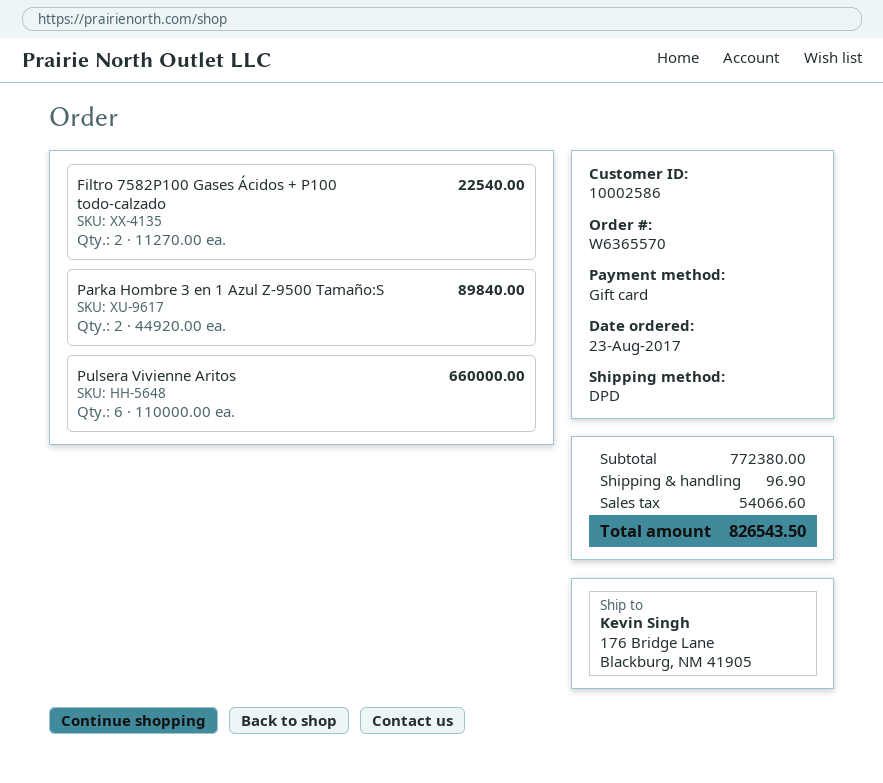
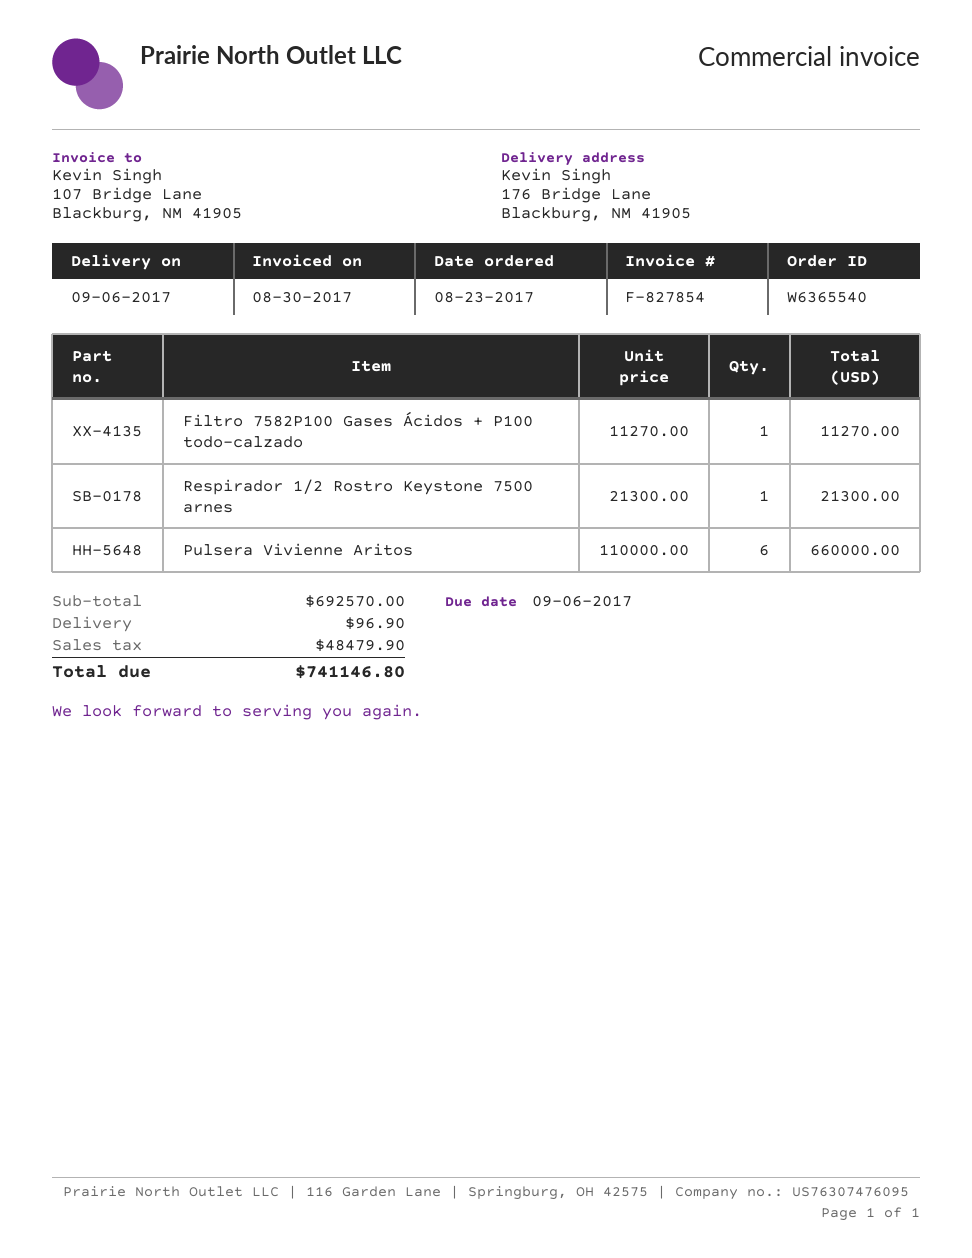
order number: W6365570 -> W6365540
Filtro 7582P100 Gases Ácidos + P100 todo-calzado: 2 x 11270.00 = 22540.00 -> 1 x 11270.00 = 11270.00
Parka Hombre 3 en 1 Azul Z-9500 Tamaño:S: 2 x 44920.00 = 89840.00 -> none
Respirador 1/2 Rostro Keystone 7500 arnes: none -> 1 x 21300.00 = 21300.00
subtotal: 772380.00 -> 692570.00
tax: 54066.60 -> 48479.90
total: 826543.50 -> 741146.80

